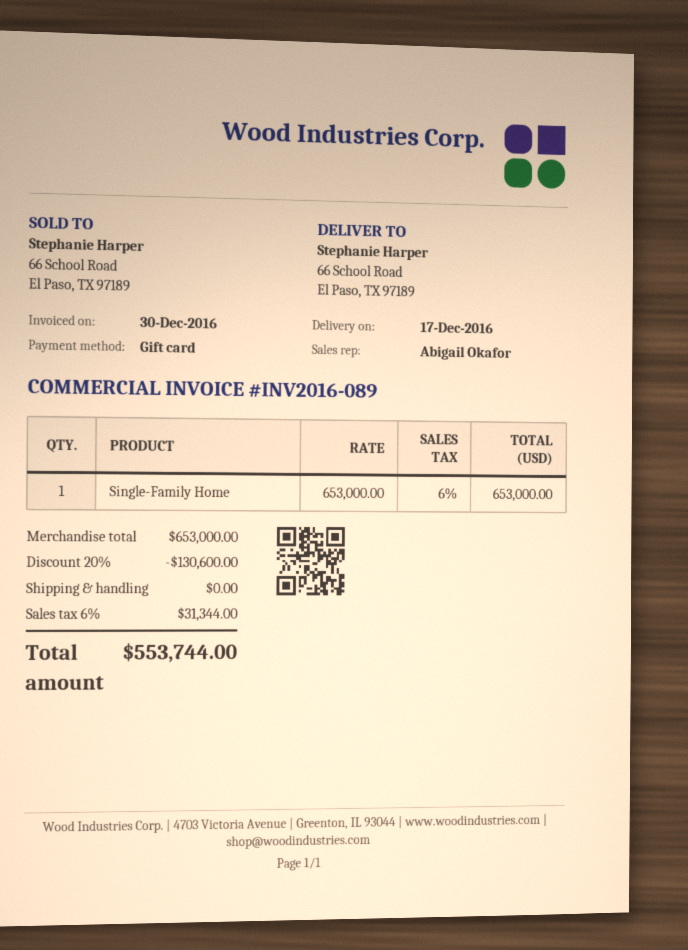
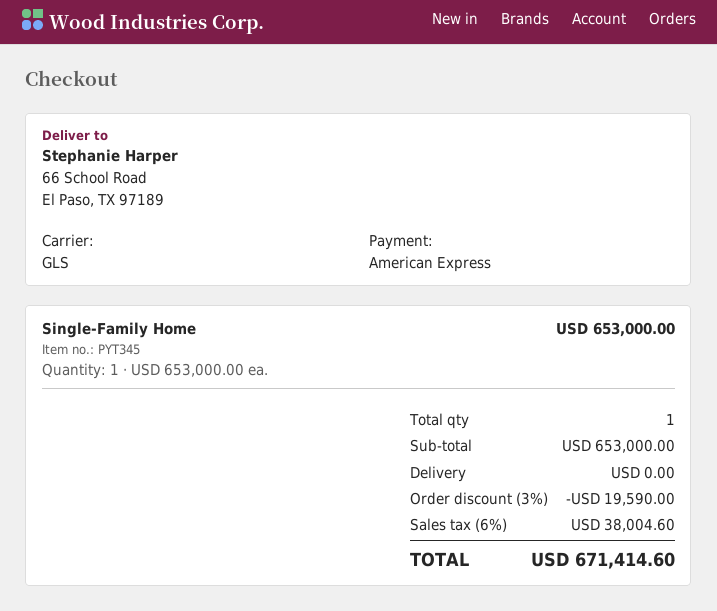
payment method: gift card -> American Express
discount: 20% = 130600.00 -> 3% = 19590.00
tax: 6% = 31344.00 -> 6% = 38004.60
total: 553744.00 -> 671414.60

